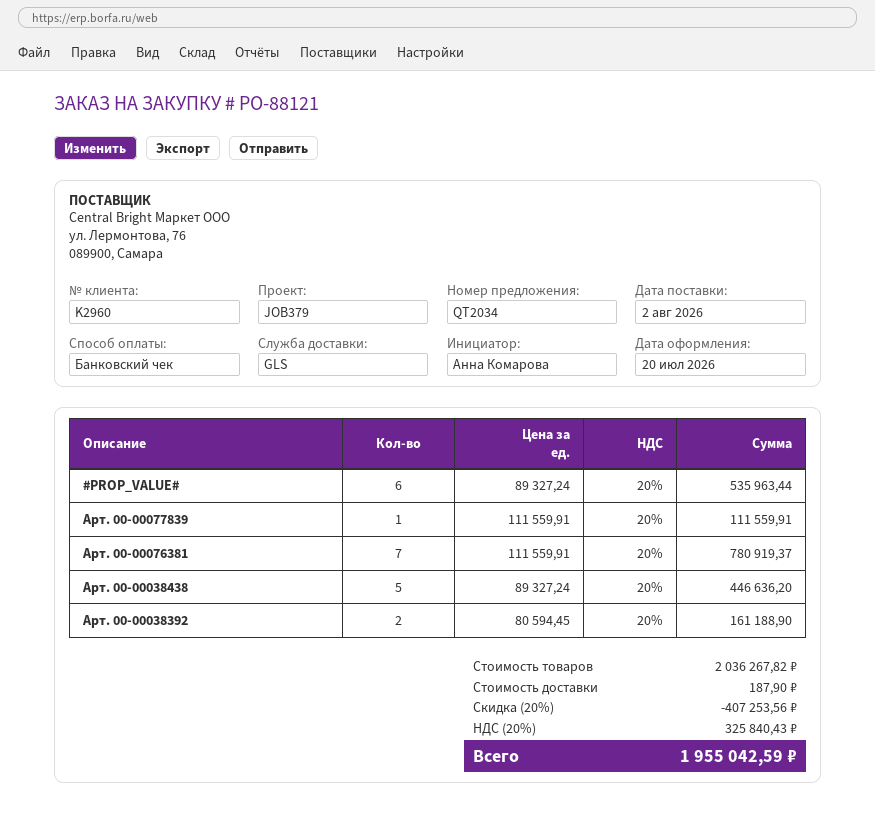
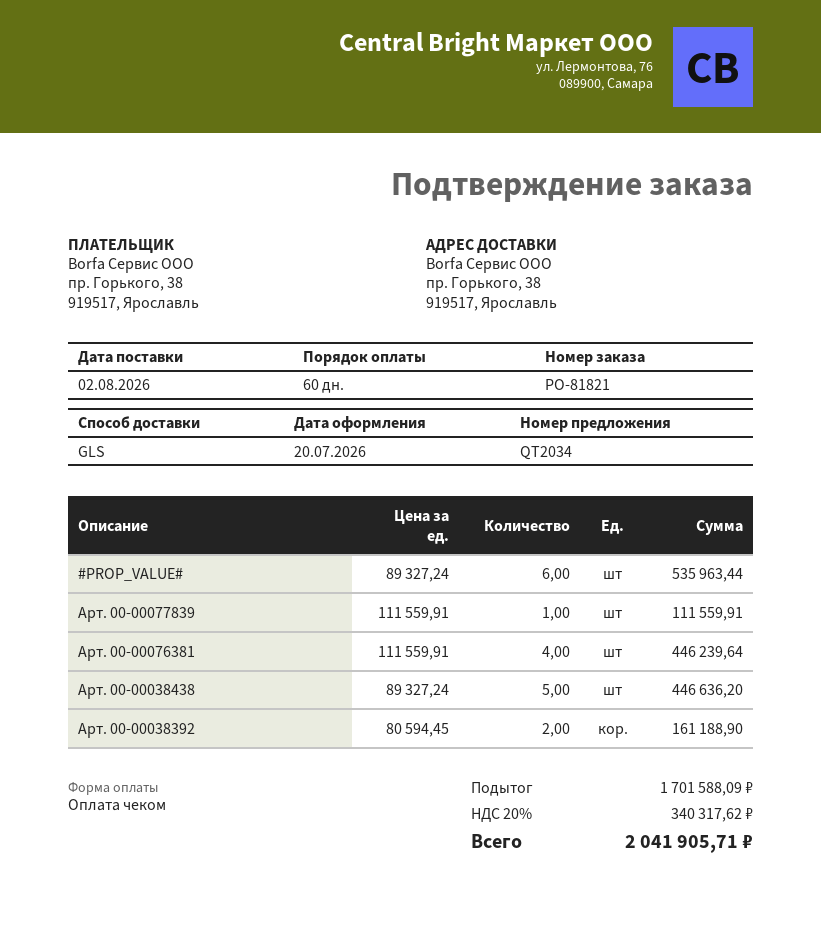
order number: PO-88121 -> PO-81821
Арт. 00-00076381: 7 x 111559.91 = 780919.37 -> 4 x 111559.91 = 446239.64
subtotal: 2036267.82 -> 1701588.09
discount: 20% = 407253.56 -> none
shipping: 187.90 -> none
tax: 20% = 325840.43 -> 20% = 340317.62
total: 1955042.59 -> 2041905.71

